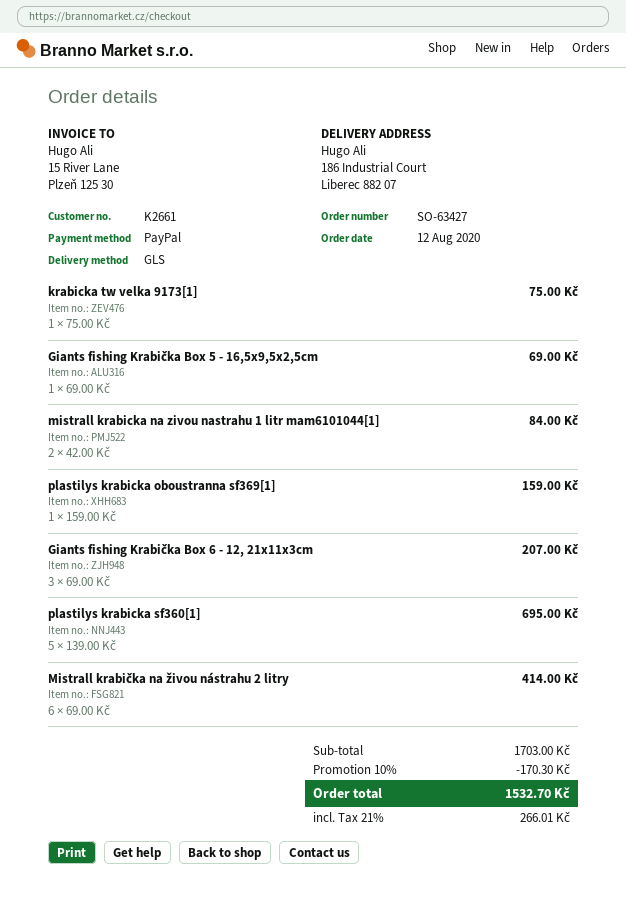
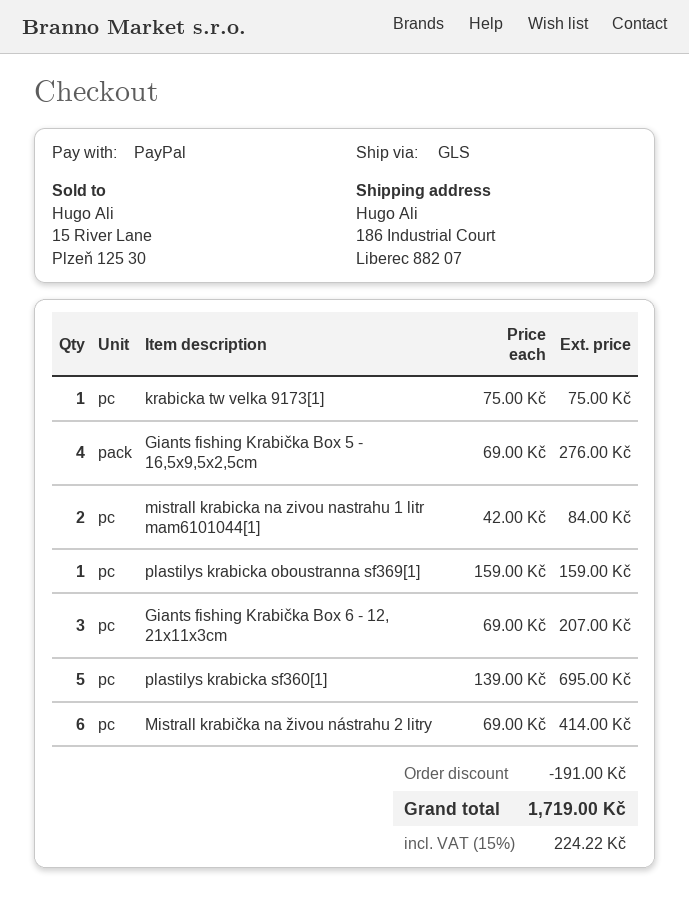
Giants fishing Krabička Box 5 - 16,5x9,5x2,5cm: 1 x 69.00 = 69.00 -> 4 x 69.00 = 276.00
discount: 170.30 -> 191.00
tax: 21% = 266.01 -> 15% = 224.22
total: 1532.70 -> 1719.00

